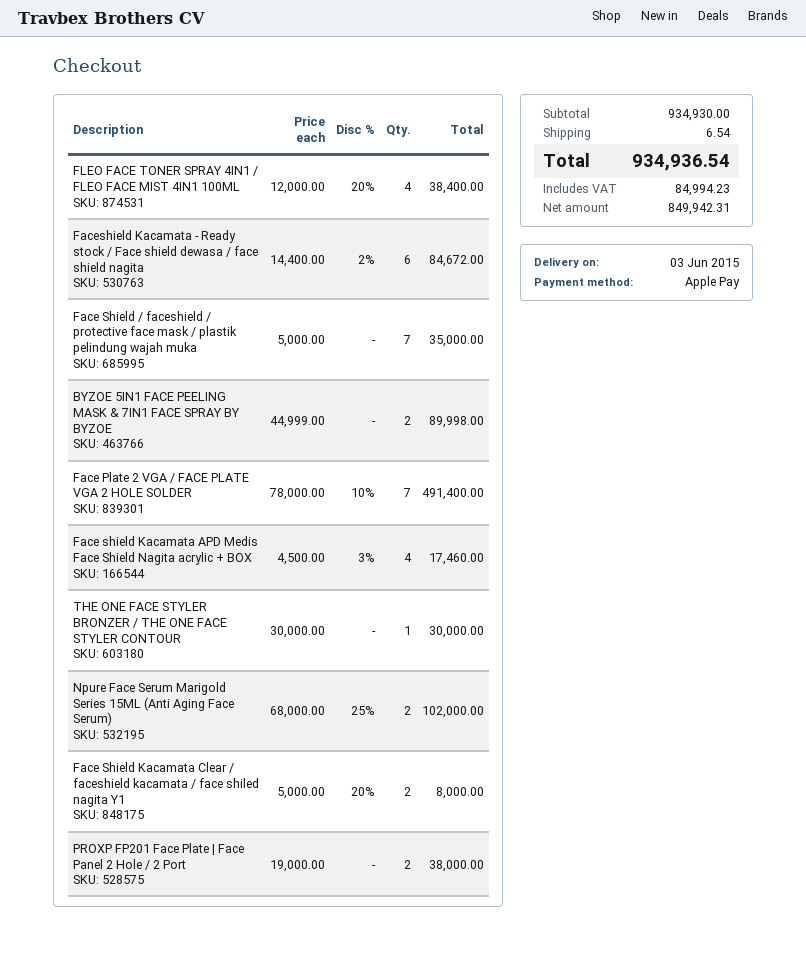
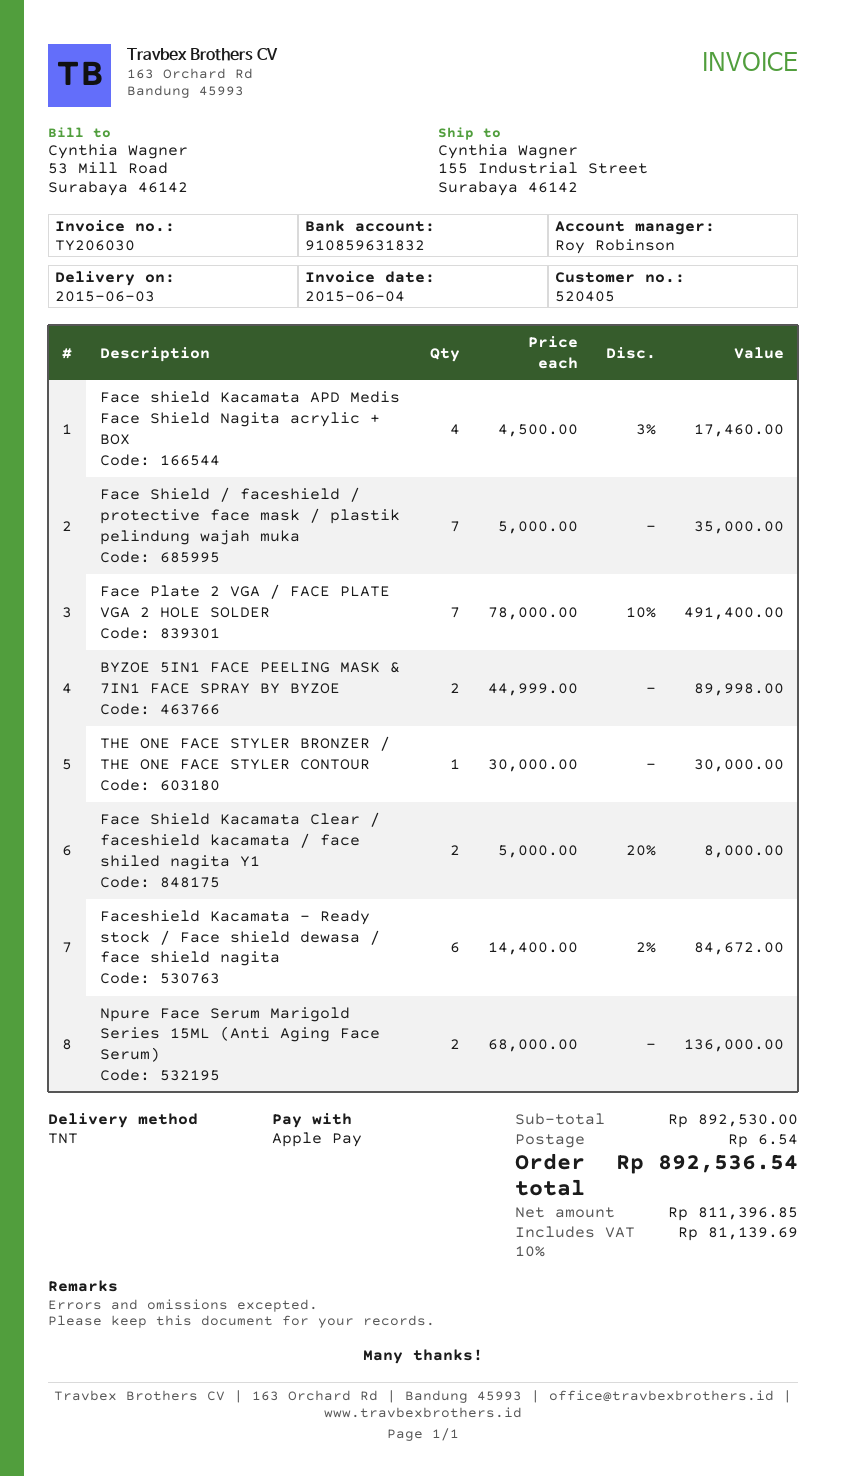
FLEO FACE TONER SPRAY 4IN1 / FLEO FACE MIST 4IN1 100ML: 4 x 12000.00 - 20% = 38400.00 -> none
Npure Face Serum Marigold Series 15ML (Anti Aging Face Serum): 2 x 68000.00 - 25% = 102000.00 -> 2 x 68000.00 = 136000.00
PROXP FP201 Face Plate | Face Panel 2 Hole / 2 Port: 2 x 19000.00 = 38000.00 -> none
subtotal: 934930.00 -> 892530.00
net: 849942.31 -> 811396.85
tax: 84994.23 -> 81139.69
total: 934936.54 -> 892536.54

